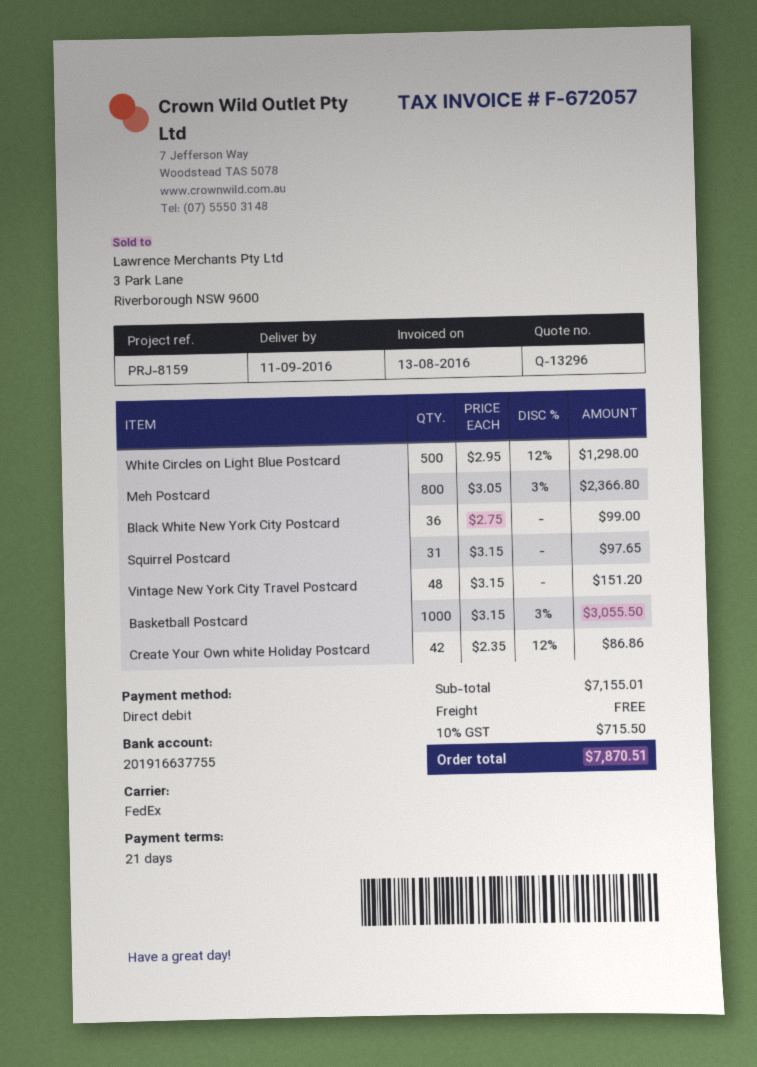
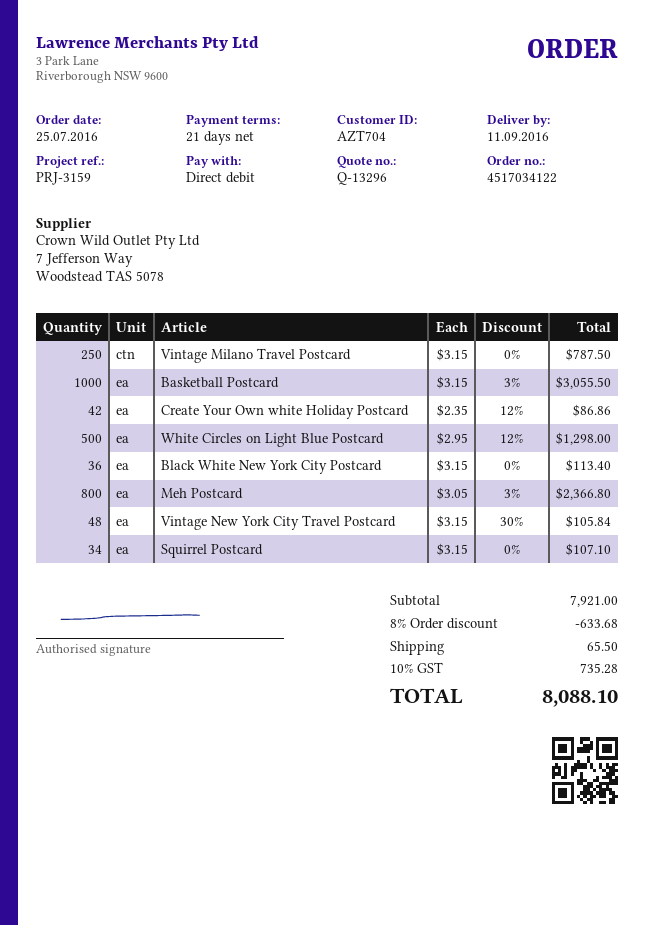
reference: PRJ-8159 -> PRJ-3159
Black White New York City Postcard: 36 x 2.75 = 99.00 -> 36 x 3.15 = 113.40
Squirrel Postcard: 31 x 3.15 = 97.65 -> 34 x 3.15 = 107.10
Vintage New York City Travel Postcard: 48 x 3.15 = 151.20 -> 48 x 3.15 - 30% = 105.84
Vintage Milano Travel Postcard: none -> 250 x 3.15 = 787.50
subtotal: 7155.01 -> 7921.00
discount: none -> 8% = 633.68
shipping: 0.00 -> 65.50
tax: 10% = 715.50 -> 10% = 735.28
total: 7870.51 -> 8088.10

